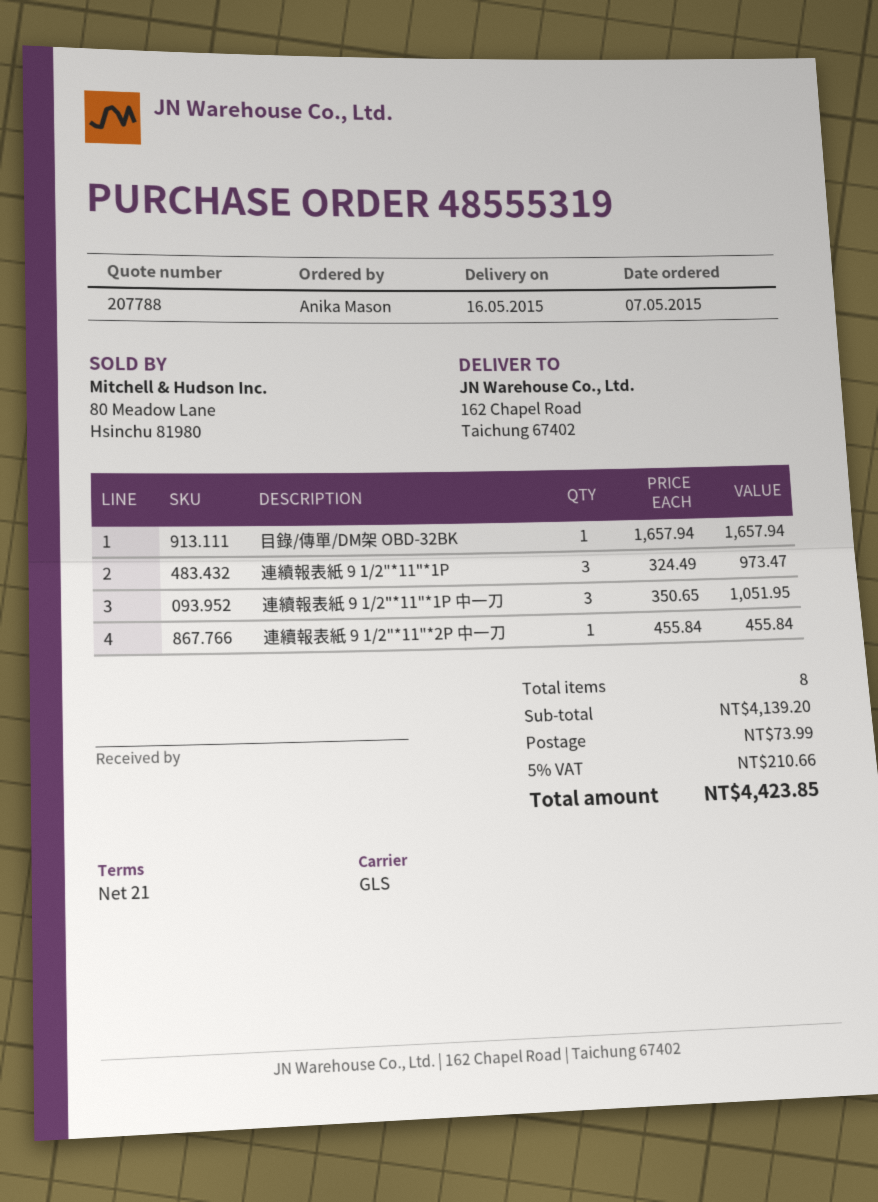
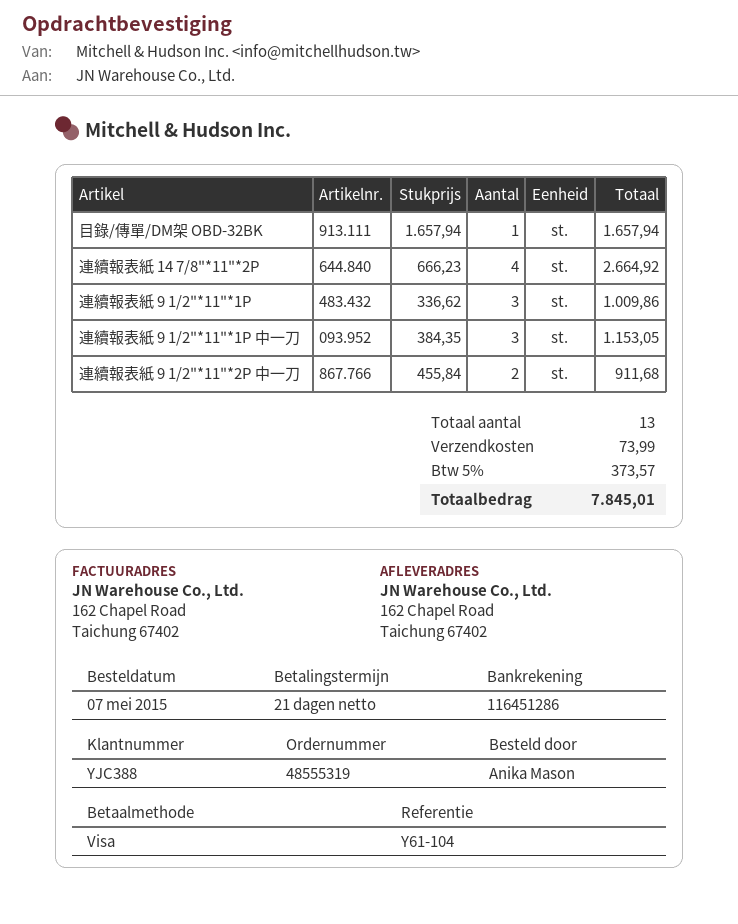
連續報表紙 9 1/2"*11"*1P: 3 x 324.49 = 973.47 -> 3 x 336.62 = 1009.86
連續報表紙 9 1/2"*11"*1P 中一刀: 3 x 350.65 = 1051.95 -> 3 x 384.35 = 1153.05
連續報表紙 9 1/2"*11"*2P 中一刀: 1 x 455.84 = 455.84 -> 2 x 455.84 = 911.68
連續報表紙 14 7/8"*11"*2P: none -> 4 x 666.23 = 2664.92
total quantity: 8 -> 13
tax: 5% = 210.66 -> 5% = 373.57
total: 4423.85 -> 7845.01

